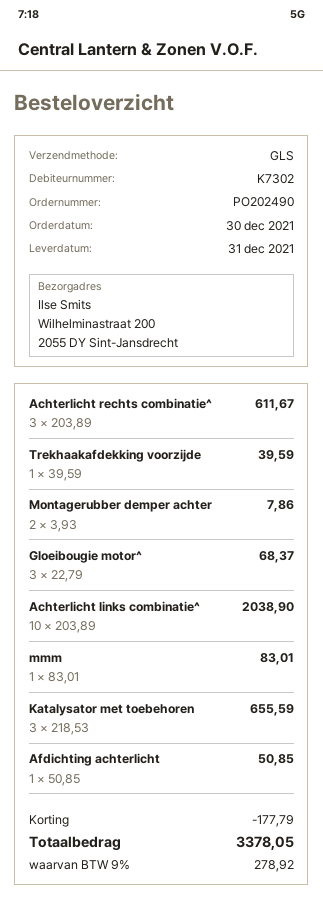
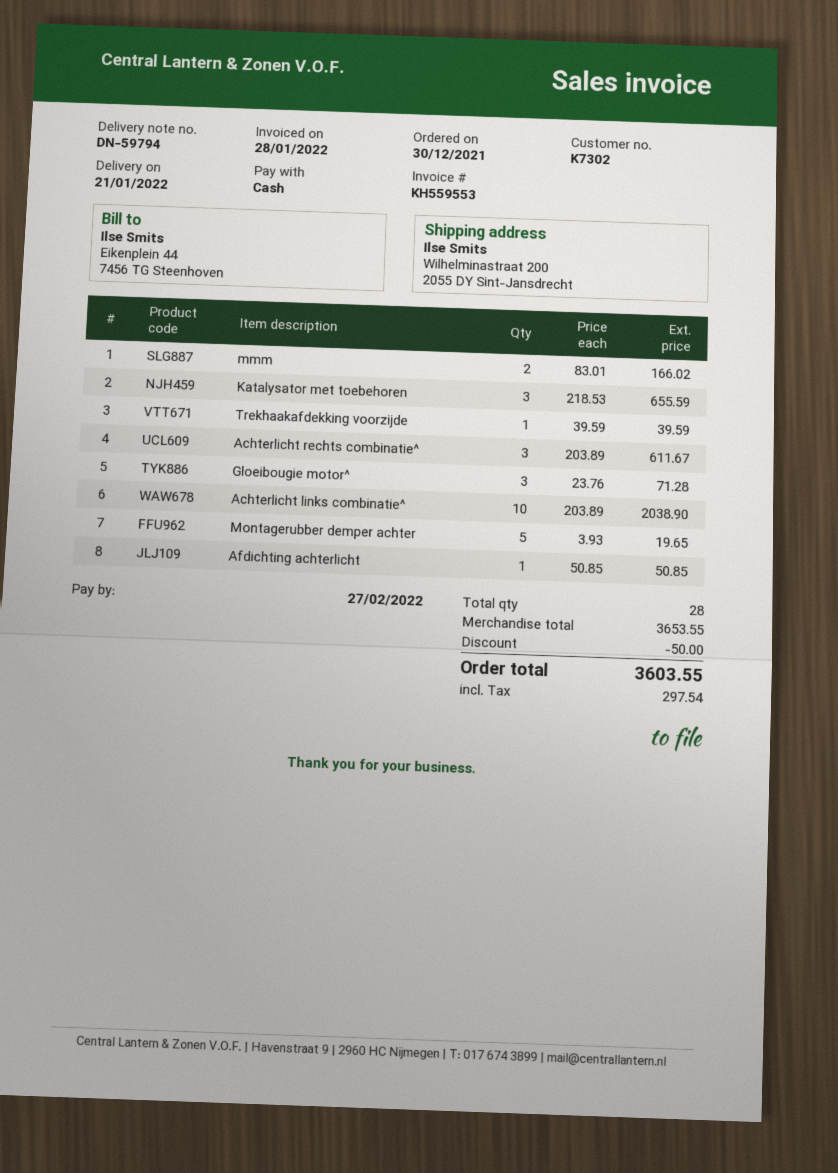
delivery date: 2021-12-31 -> 2022-01-21
Montagerubber demper achter: 2 x 3.93 = 7.86 -> 5 x 3.93 = 19.65
Gloeibougie motor^: 3 x 22.79 = 68.37 -> 3 x 23.76 = 71.28
mmm: 1 x 83.01 = 83.01 -> 2 x 83.01 = 166.02
discount: 177.79 -> 50.00
tax: 278.92 -> 297.54
total: 3378.05 -> 3603.55

